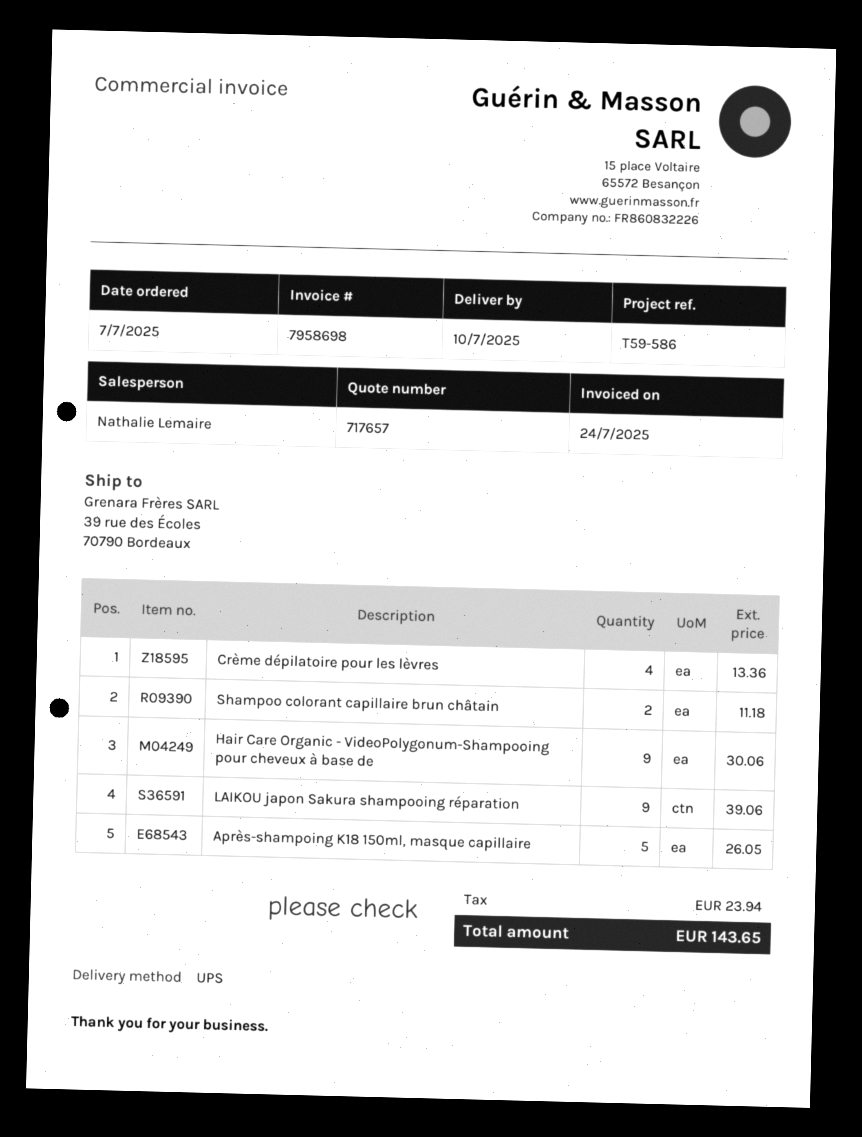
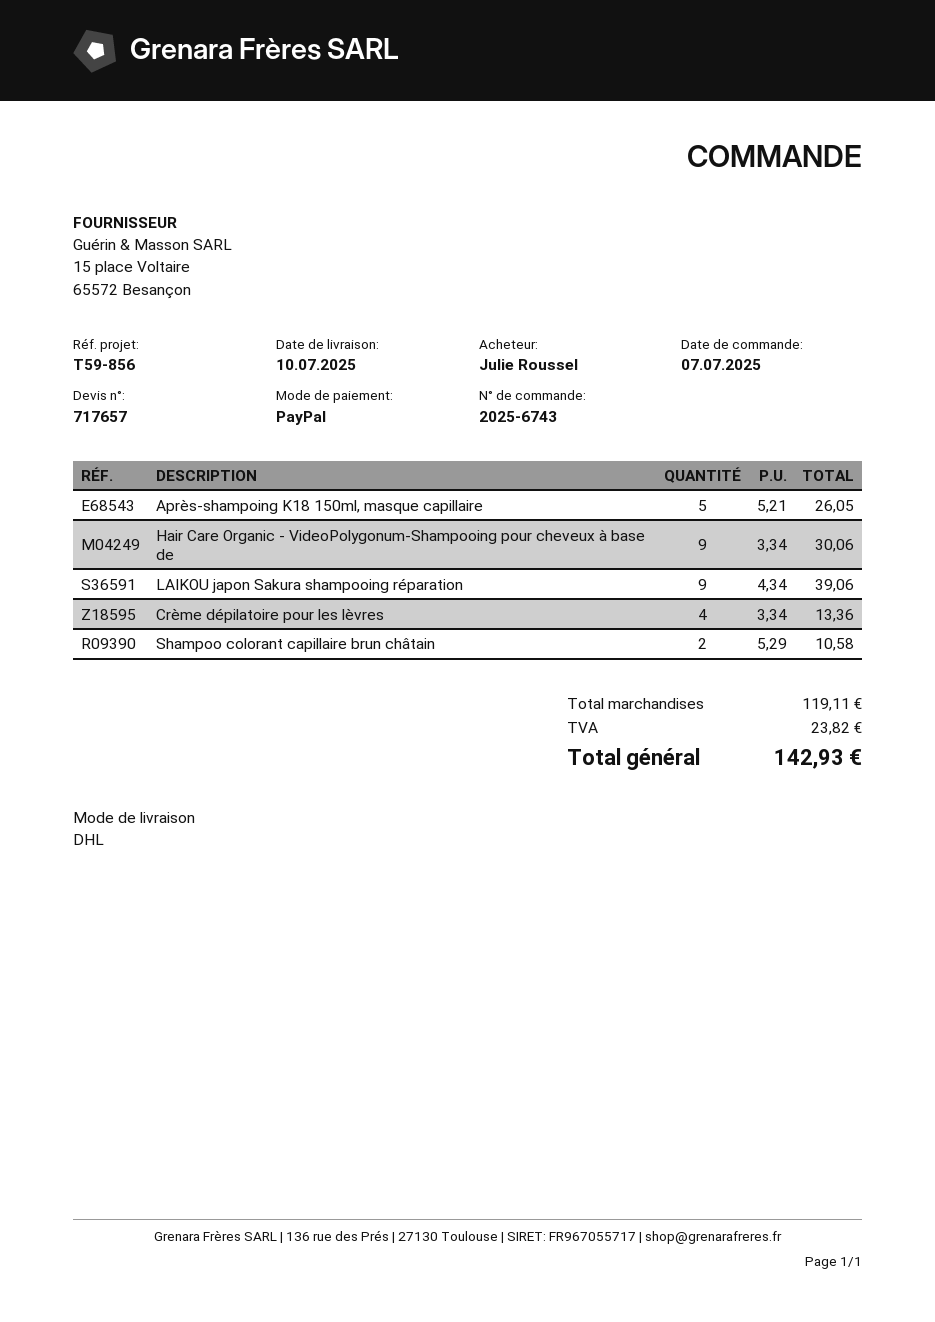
reference: T59-586 -> T59-856
shipping method: UPS -> DHL
Shampoo colorant capillaire brun châtain: 2 for 11.18 -> 2 for 10.58
tax: 23.94 -> 23.82
total: 143.65 -> 142.93

